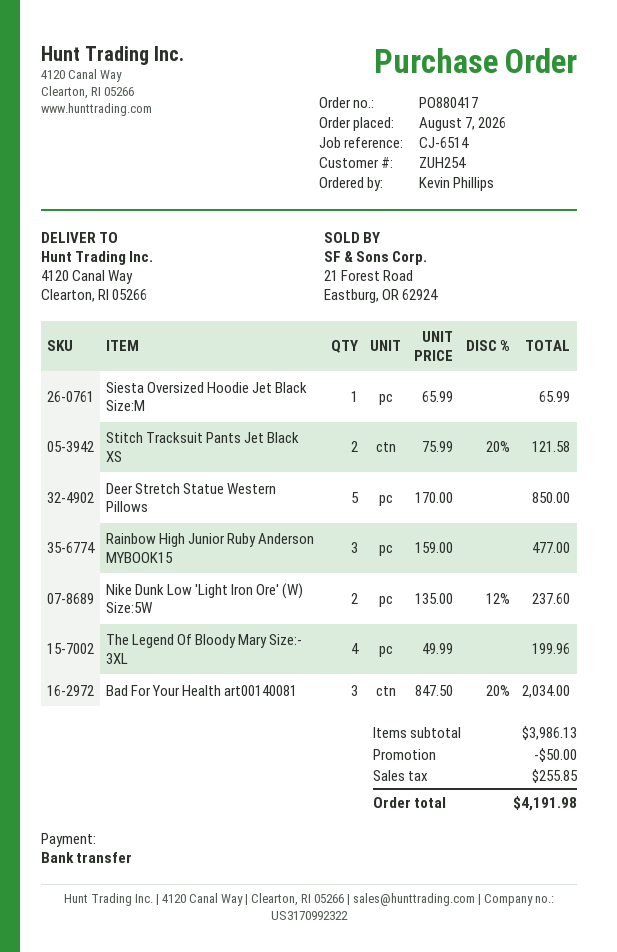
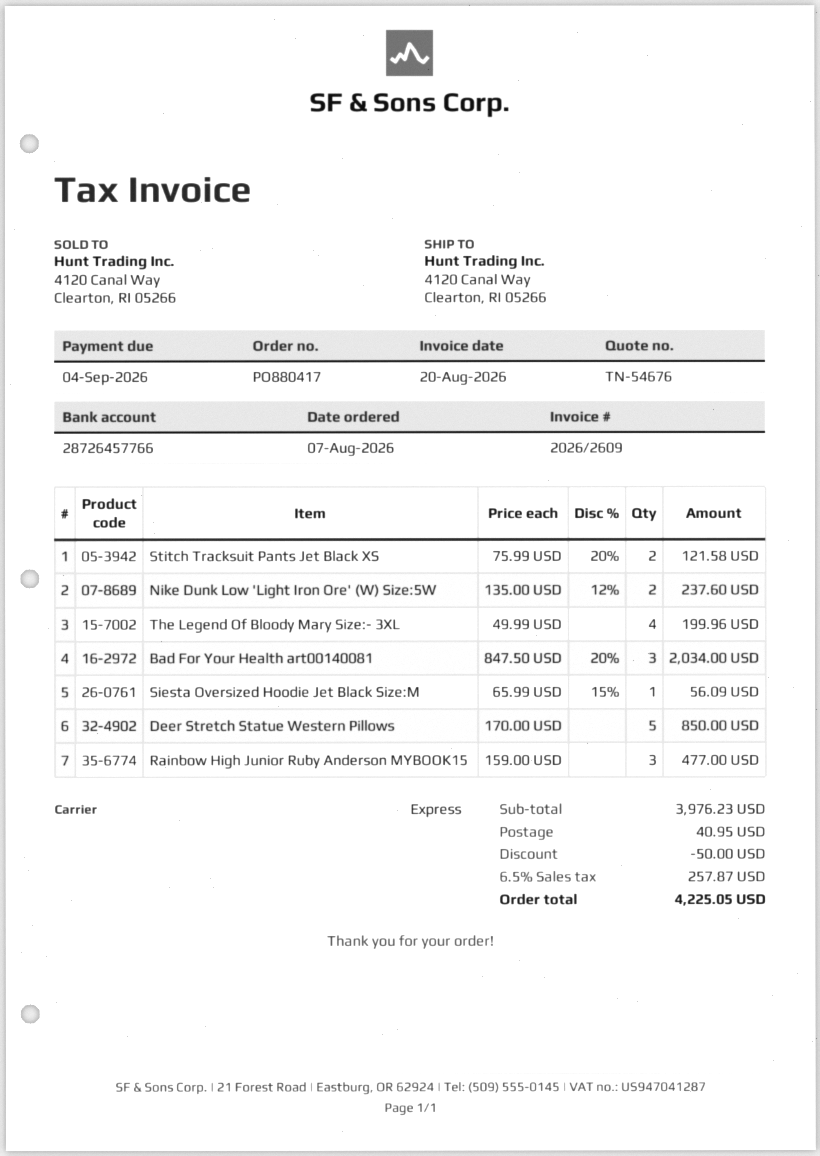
Siesta Oversized Hoodie Jet Black Size:M: 1 x 65.99 = 65.99 -> 1 x 65.99 - 15% = 56.09
subtotal: 3986.13 -> 3976.23
shipping: none -> 40.95
tax: 255.85 -> 257.87
total: 4191.98 -> 4225.05

